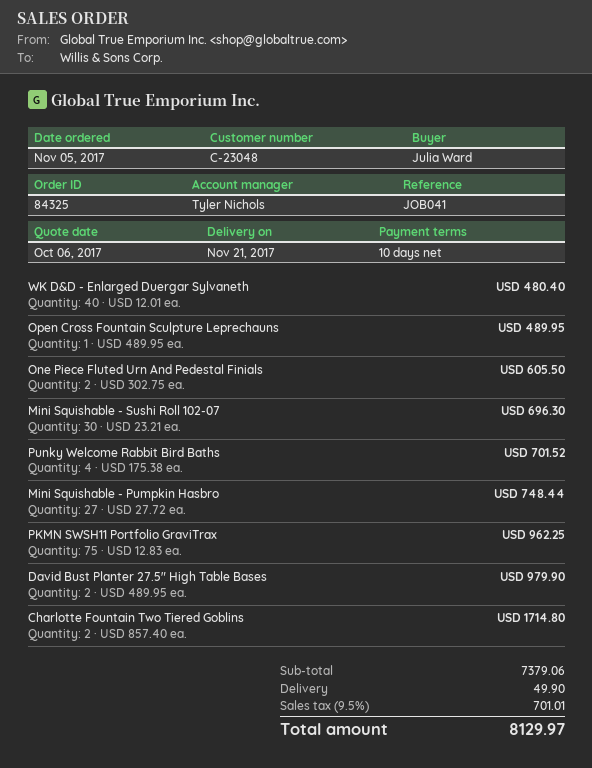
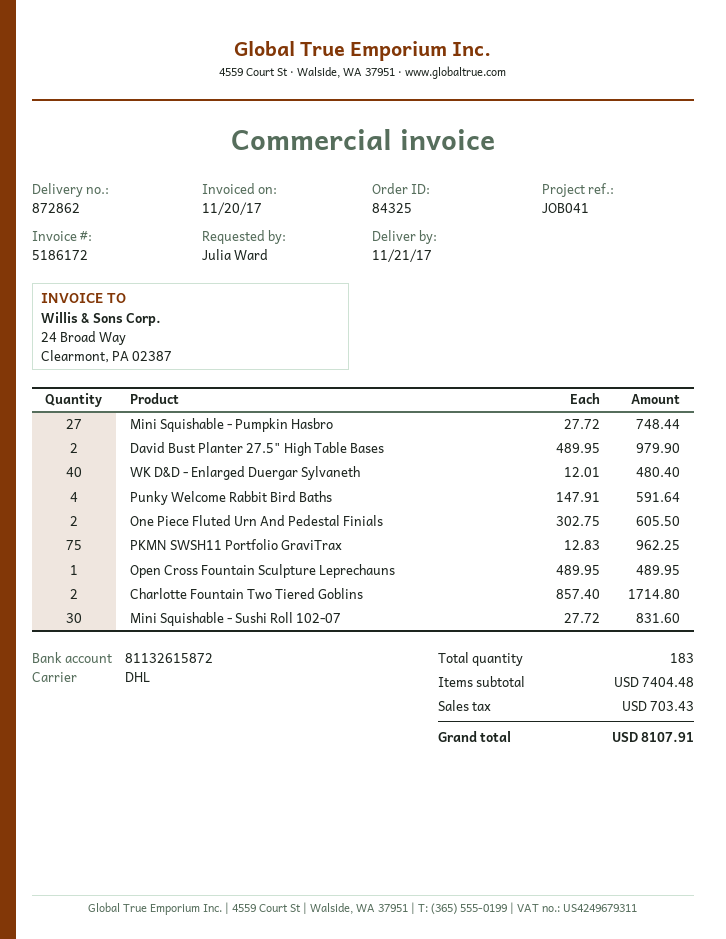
Mini Squishable - Sushi Roll 102-07: 30 x 23.21 = 696.30 -> 30 x 27.72 = 831.60
Punky Welcome Rabbit Bird Baths: 4 x 175.38 = 701.52 -> 4 x 147.91 = 591.64
subtotal: 7379.06 -> 7404.48
shipping: 49.90 -> none
tax: 701.01 -> 703.43
total: 8129.97 -> 8107.91

